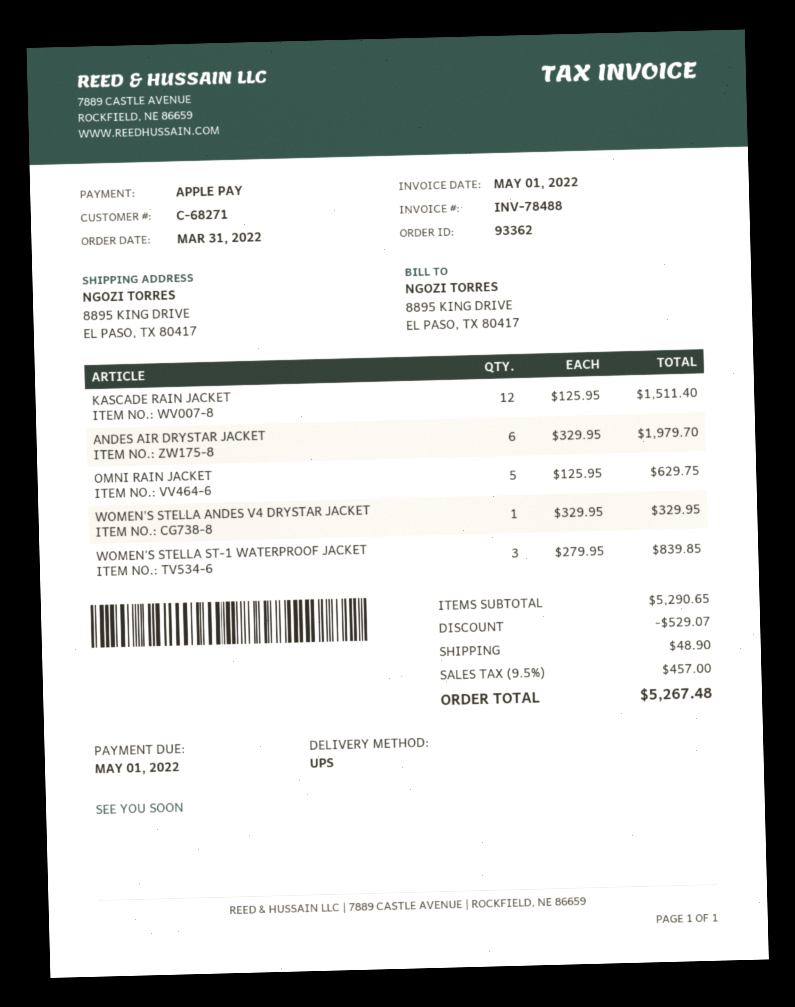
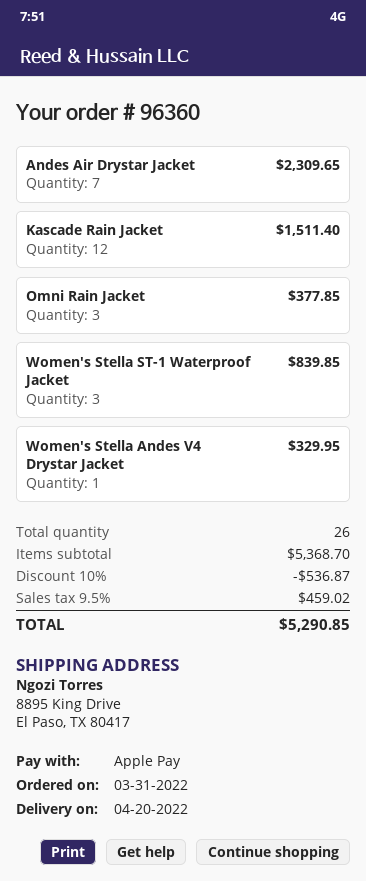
order number: 93362 -> 96360
ANDES AIR DRYSTAR JACKET: 6 for 1979.70 -> 7 for 2309.65
OMNI RAIN JACKET: 5 for 629.75 -> 3 for 377.85
subtotal: 5290.65 -> 5368.70
discount: 529.07 -> 536.87
shipping: 48.90 -> none
tax: 9.5% = 457.00 -> 9.5% = 459.02
total: 5267.48 -> 5290.85

